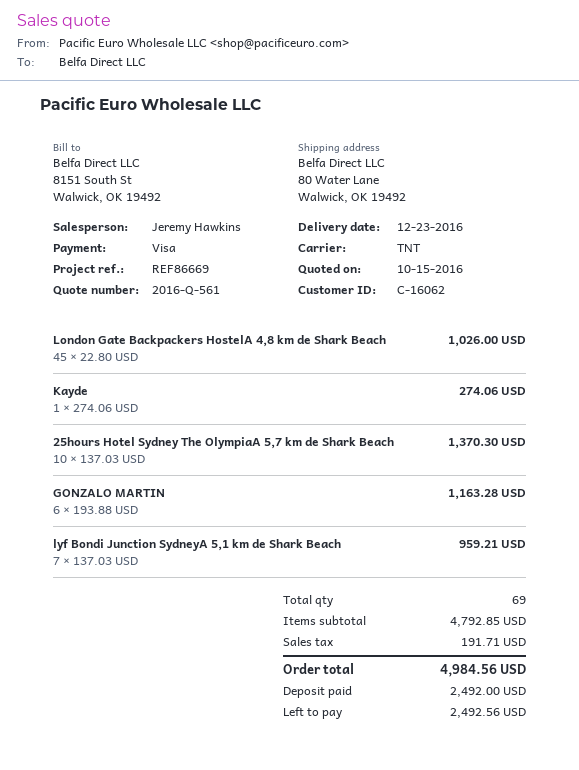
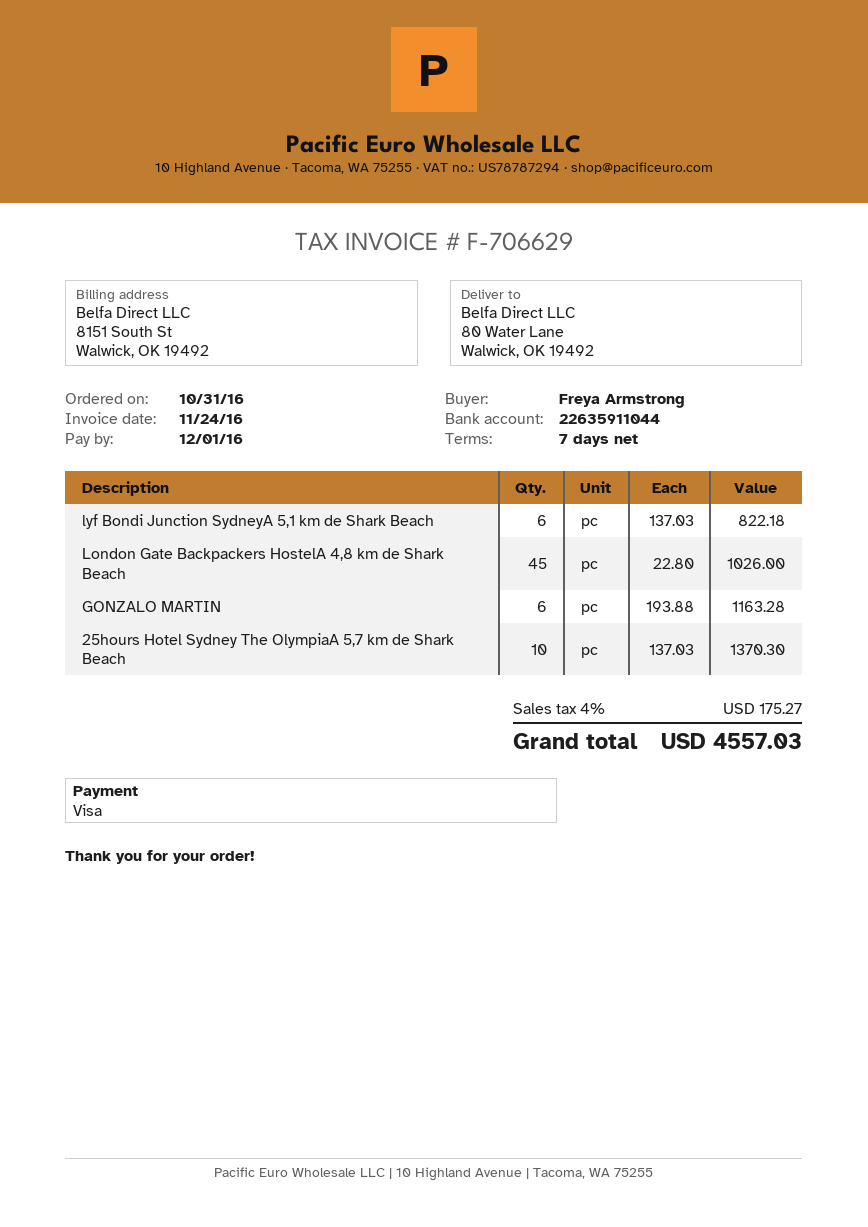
Kayde: 1 x 274.06 = 274.06 -> none
lyf Bondi Junction SydneyA 5,1 km de Shark Beach: 7 x 137.03 = 959.21 -> 6 x 137.03 = 822.18
tax: 191.71 -> 175.27
total: 4984.56 -> 4557.03

